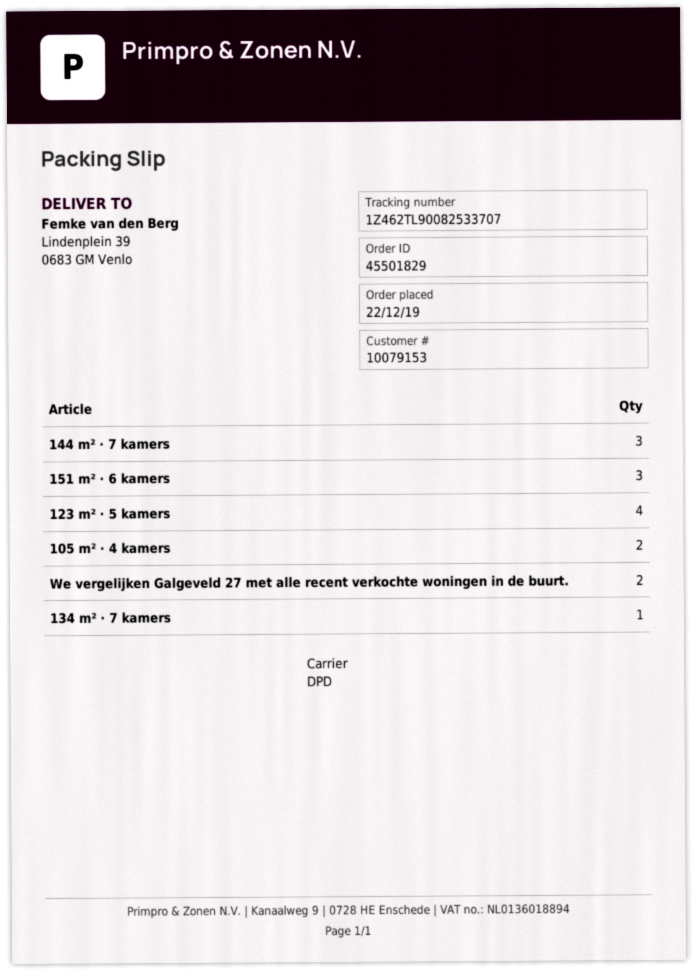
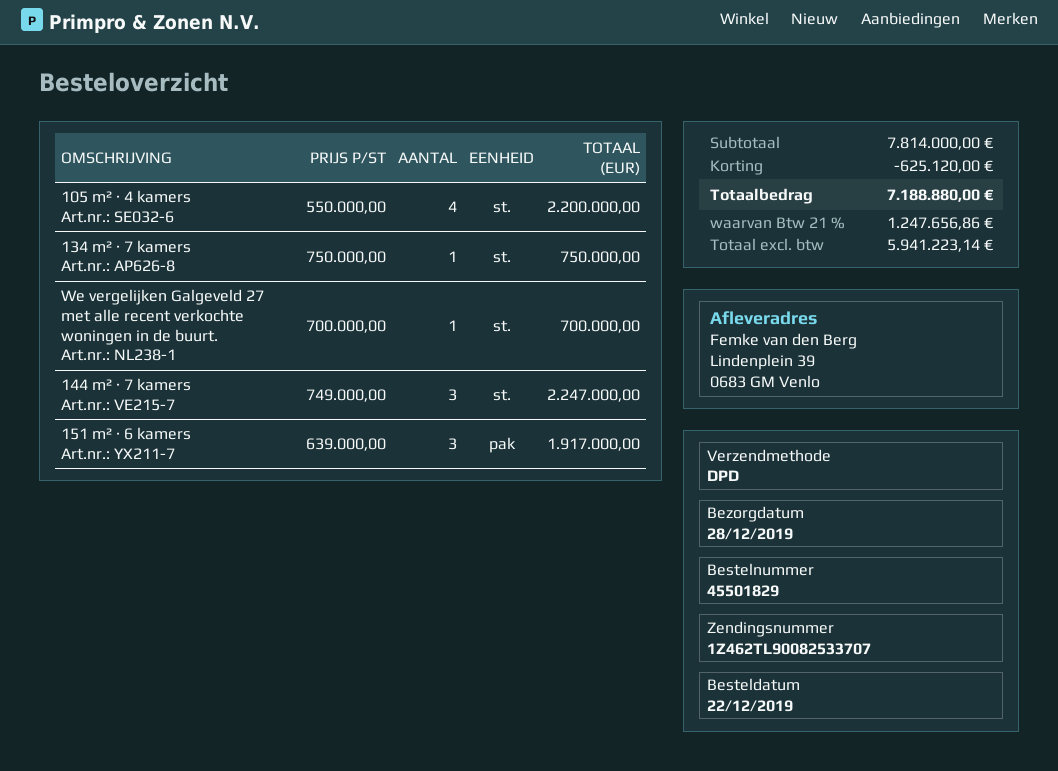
123 m² · 5 kamers: 4 -> none
105 m² · 4 kamers: 2 -> 4
We vergelijken Galgeveld 27 met alle recent verkochte woningen in de buurt.: 2 -> 1

